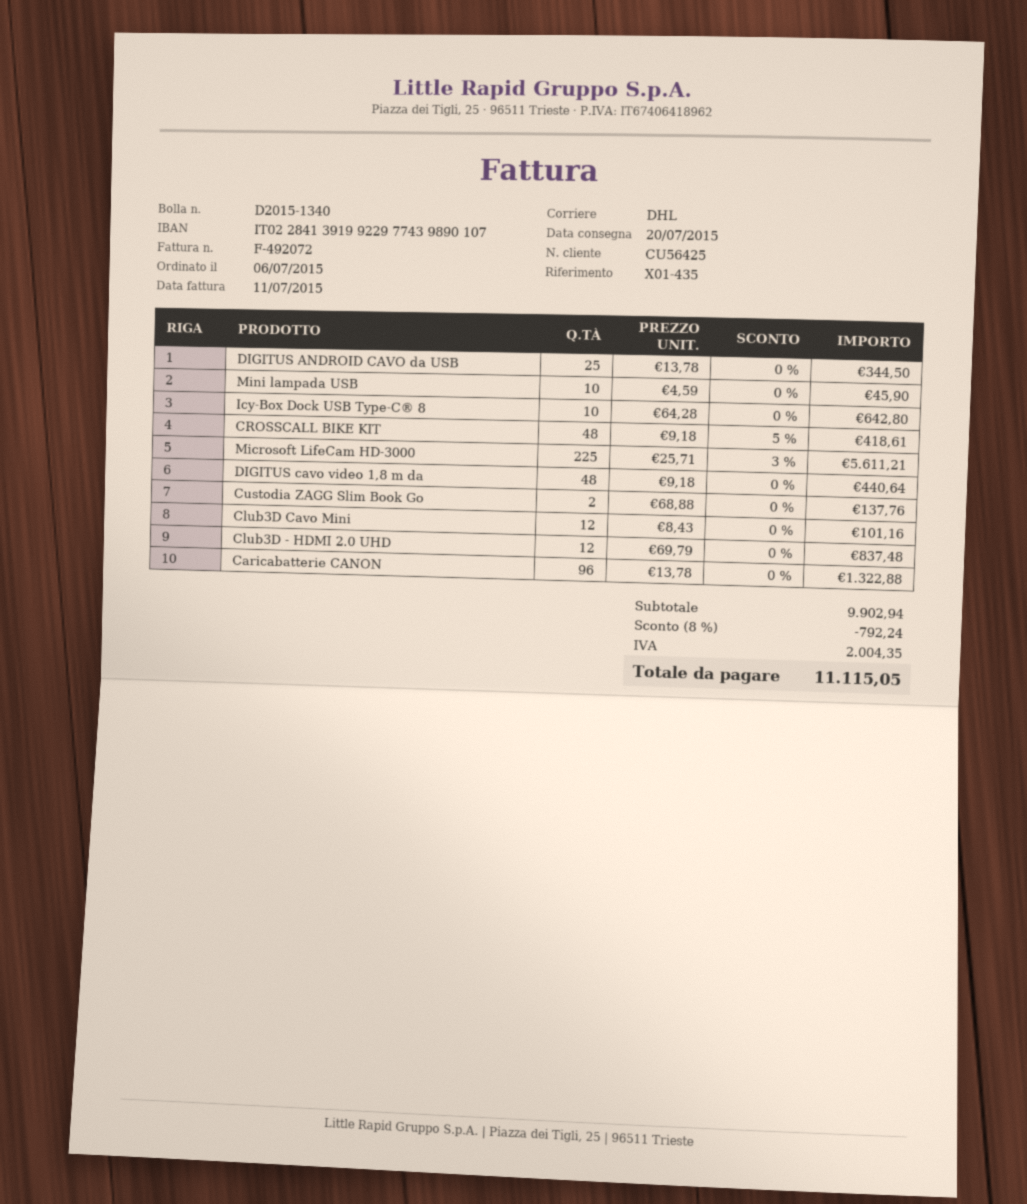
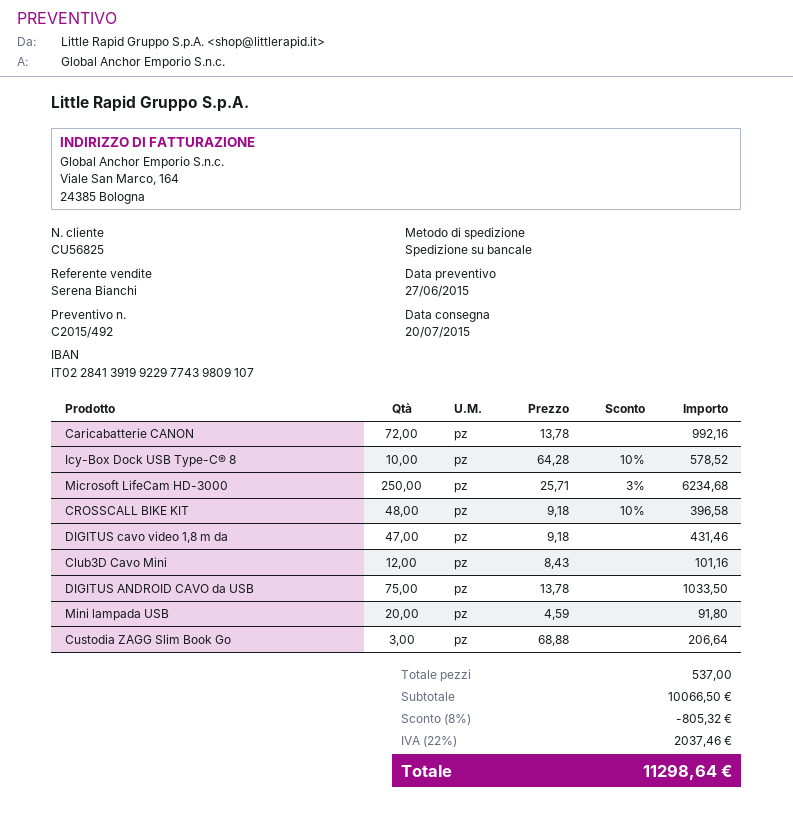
customer number: CU56425 -> CU56825
bank account: IT0228413919922977439890107 -> IT0228413919922977439809107
shipping method: DHL -> pallet freight
DIGITUS ANDROID CAVO da USB: 25 x 13.78 = 344.50 -> 75 x 13.78 = 1033.50
Mini lampada USB: 10 x 4.59 = 45.90 -> 20 x 4.59 = 91.80
Icy-Box Dock USB Type-C® 8: 10 x 64.28 = 642.80 -> 10 x 64.28 - 10% = 578.52
CROSSCALL BIKE KIT: 48 x 9.18 - 5% = 418.61 -> 48 x 9.18 - 10% = 396.58
Microsoft LifeCam HD-3000: 225 x 25.71 - 3% = 5611.21 -> 250 x 25.71 - 3% = 6234.68
DIGITUS cavo video 1,8 m da: 48 x 9.18 = 440.64 -> 47 x 9.18 = 431.46
Custodia ZAGG Slim Book Go: 2 x 68.88 = 137.76 -> 3 x 68.88 = 206.64
Club3D - HDMI 2.0 UHD: 12 x 69.79 = 837.48 -> none
Caricabatterie CANON: 96 x 13.78 = 1322.88 -> 72 x 13.78 = 992.16
subtotal: 9902.94 -> 10066.50
discount: 8% = 792.24 -> 8% = 805.32
tax: 2004.35 -> 2037.46
total: 11115.05 -> 11298.64

